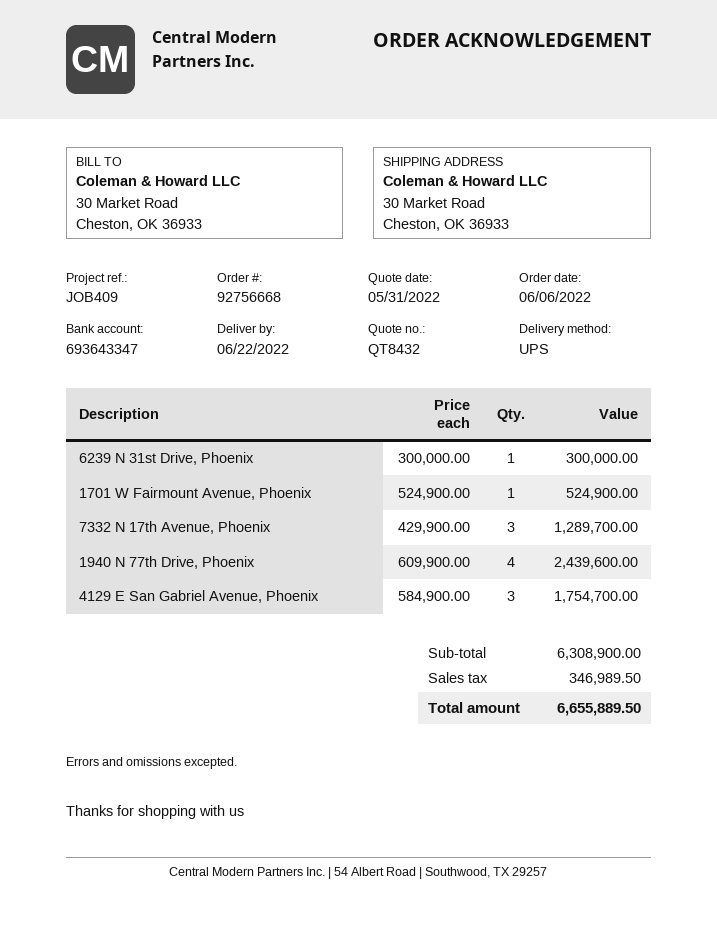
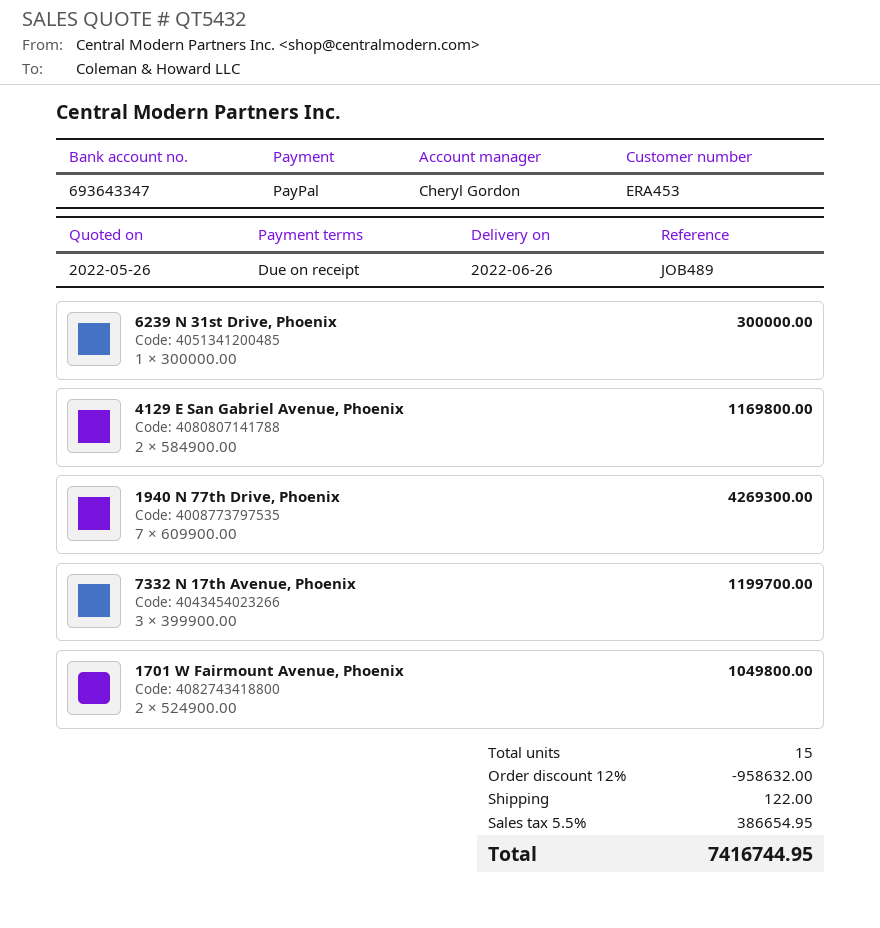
quote number: QT8432 -> QT5432
quote date: 2022-05-31 -> 2022-05-26
delivery date: 2022-06-22 -> 2022-06-26
reference: JOB409 -> JOB489
1701 W Fairmount Avenue, Phoenix: 1 x 524900.00 = 524900.00 -> 2 x 524900.00 = 1049800.00
7332 N 17th Avenue, Phoenix: 3 x 429900.00 = 1289700.00 -> 3 x 399900.00 = 1199700.00
1940 N 77th Drive, Phoenix: 4 x 609900.00 = 2439600.00 -> 7 x 609900.00 = 4269300.00
4129 E San Gabriel Avenue, Phoenix: 3 x 584900.00 = 1754700.00 -> 2 x 584900.00 = 1169800.00
discount: none -> 12% = 958632.00
shipping: none -> 122.00
tax: 346989.50 -> 386654.95
total: 6655889.50 -> 7416744.95

